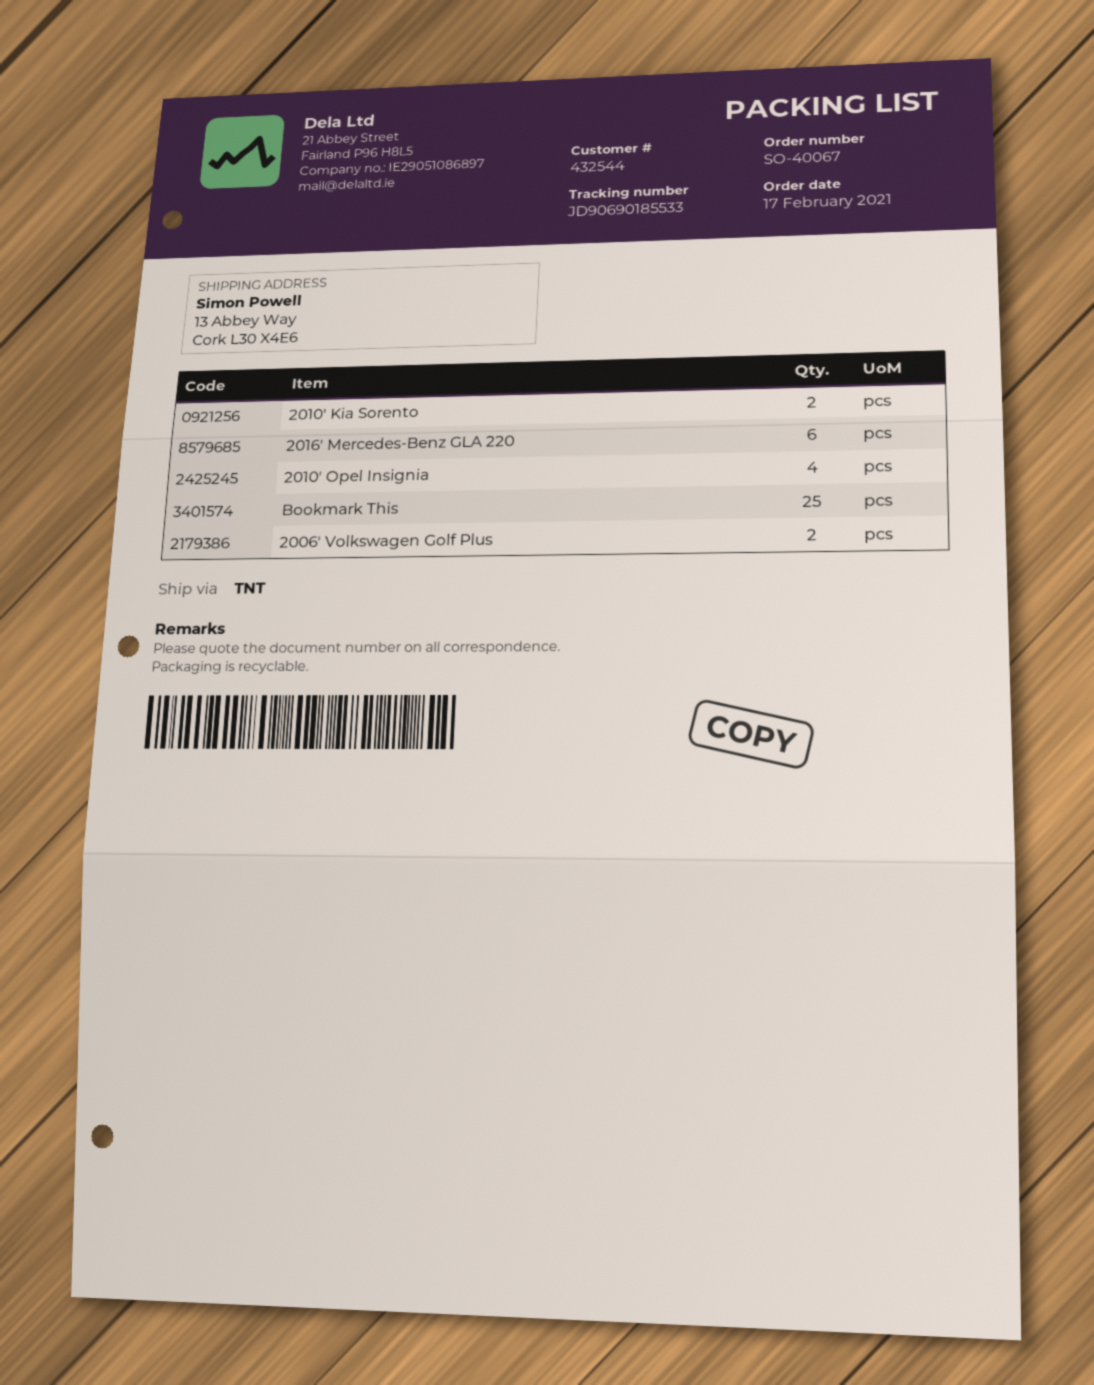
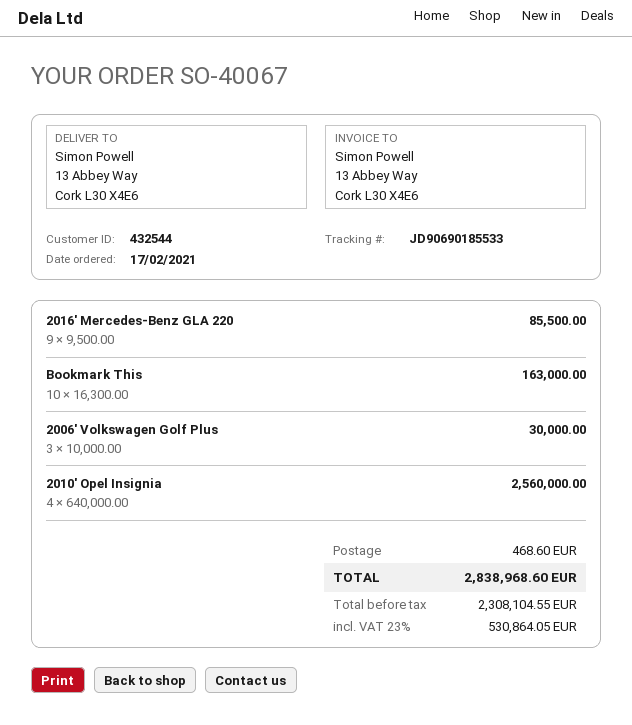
2010' Kia Sorento: 2 -> none
2016' Mercedes-Benz GLA 220: 6 -> 9
Bookmark This: 25 -> 10
2006' Volkswagen Golf Plus: 2 -> 3

